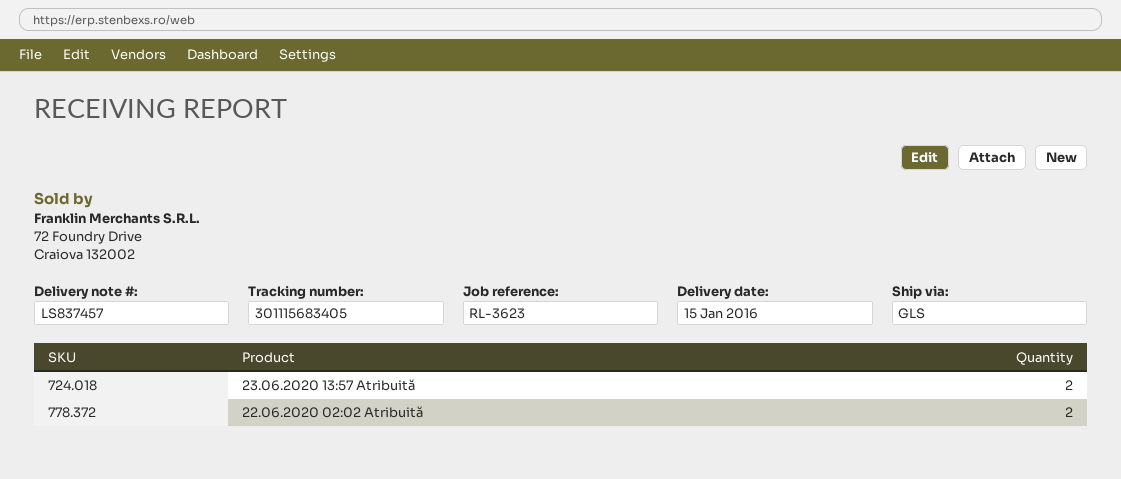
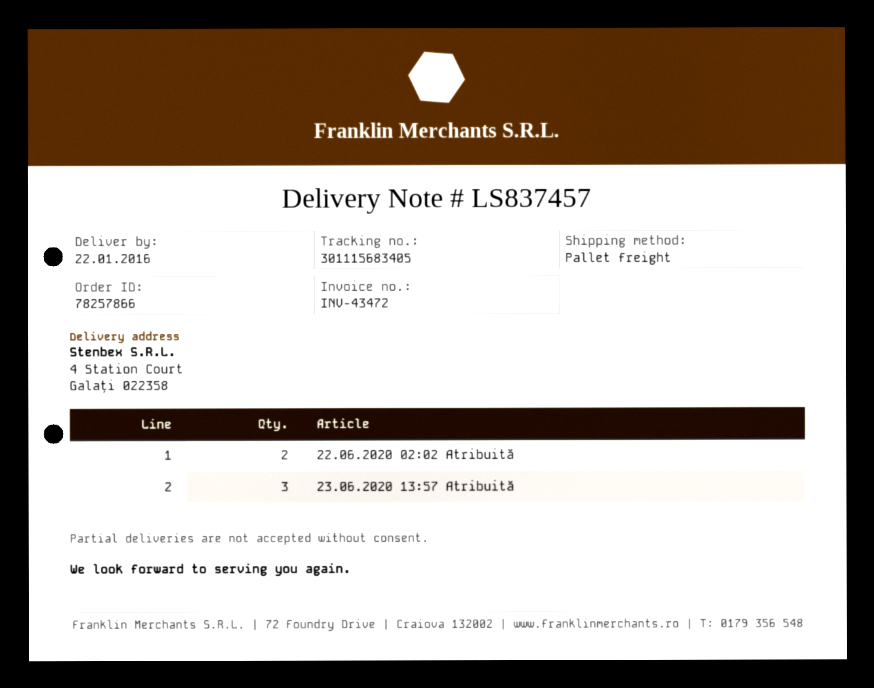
delivery date: 2016-01-15 -> 2016-01-22
shipping method: GLS -> pallet freight
23.06.2020 13:57 Atribuită: 2 -> 3

